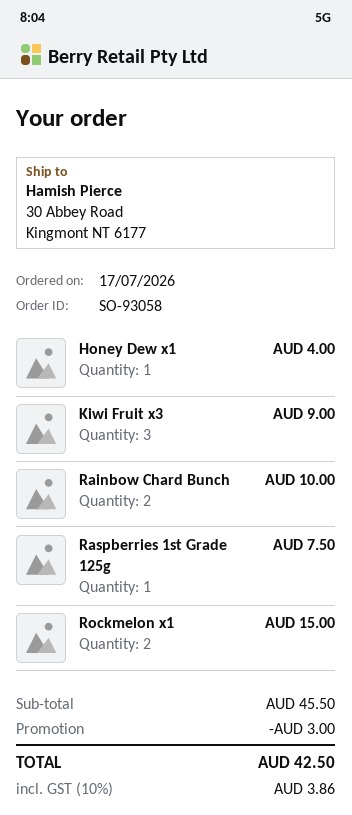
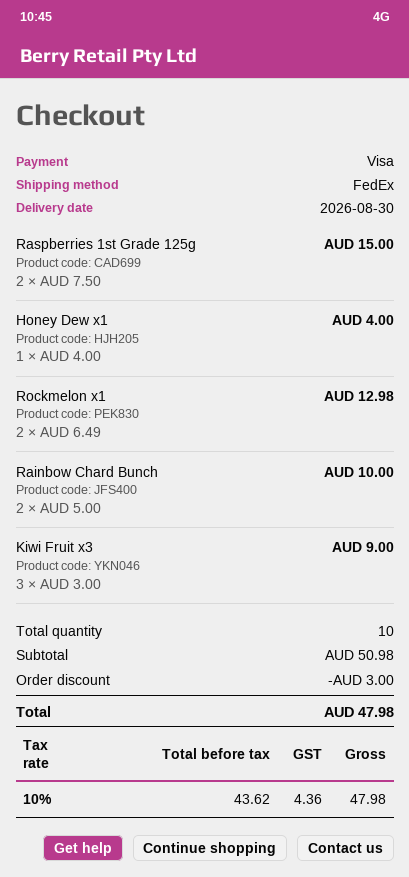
Raspberries 1st Grade 125g: 1 for 7.50 -> 2 for 15.00
Rockmelon x1: 2 for 15.00 -> 2 for 12.98
subtotal: 45.50 -> 50.98
tax: 10% = 3.86 -> 10% = 4.36
total: 42.50 -> 47.98

